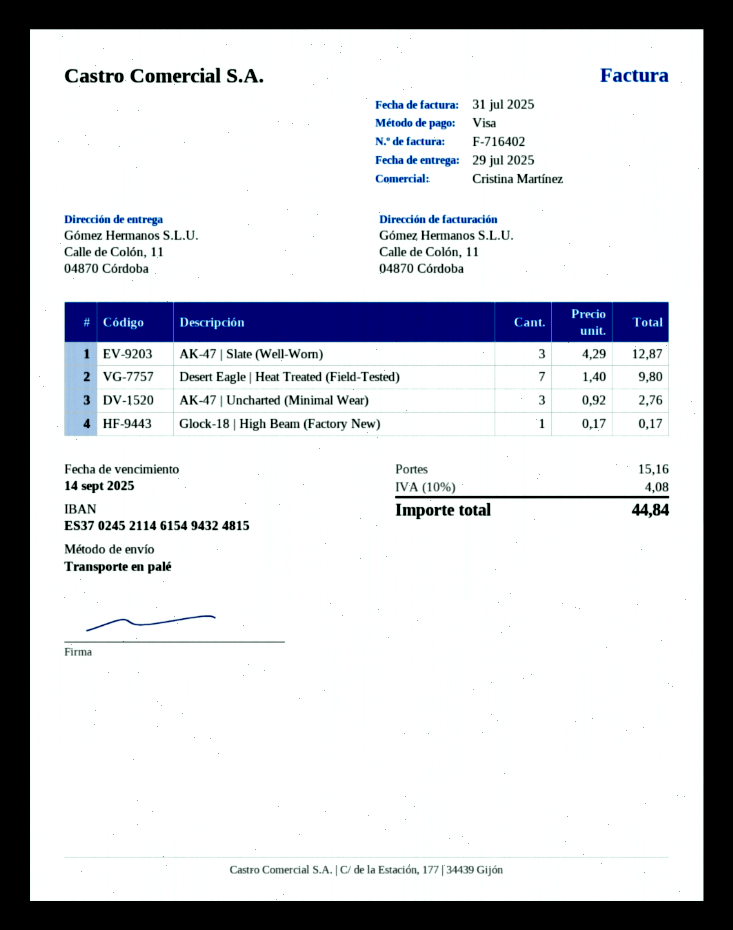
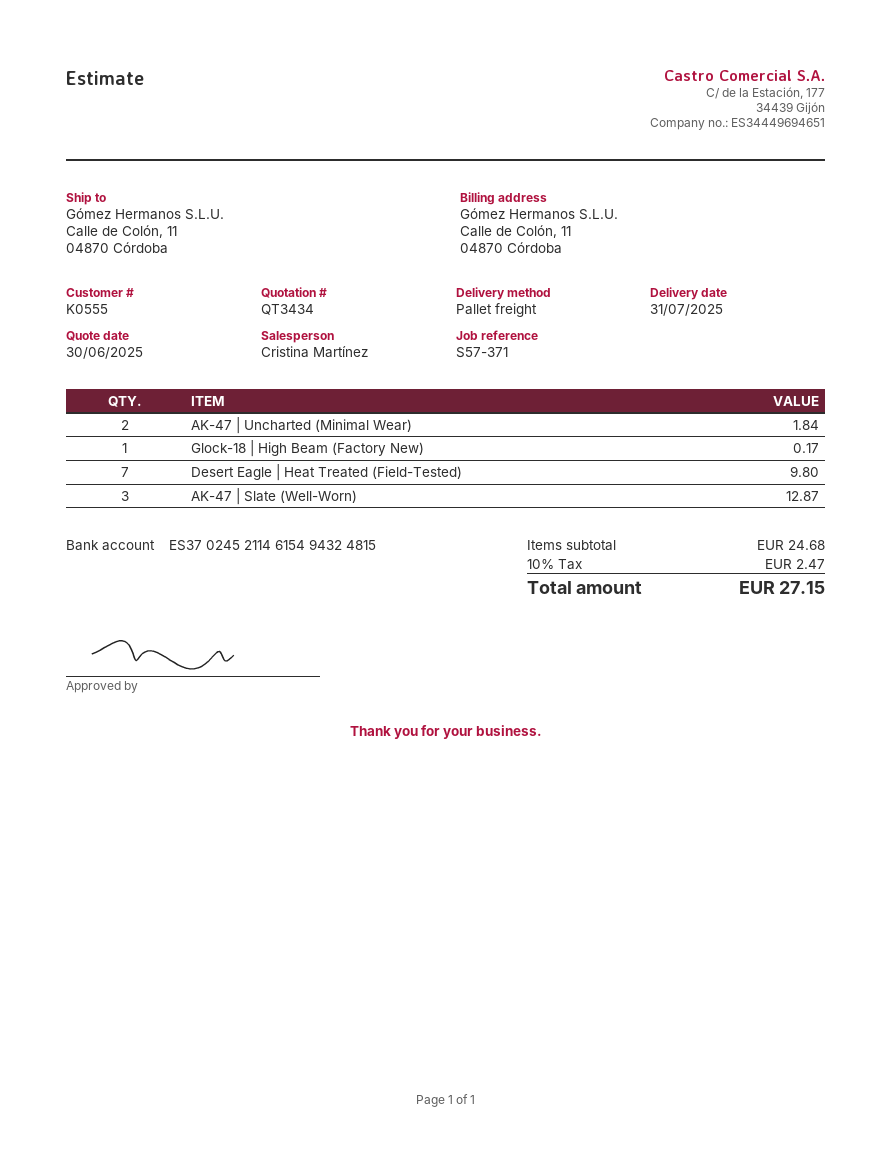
delivery date: 2025-07-29 -> 2025-07-31
AK-47 | Uncharted (Minimal Wear): 3 for 2.76 -> 2 for 1.84
shipping: 15.16 -> none
tax: 10% = 4.08 -> 10% = 2.47
total: 44.84 -> 27.15

